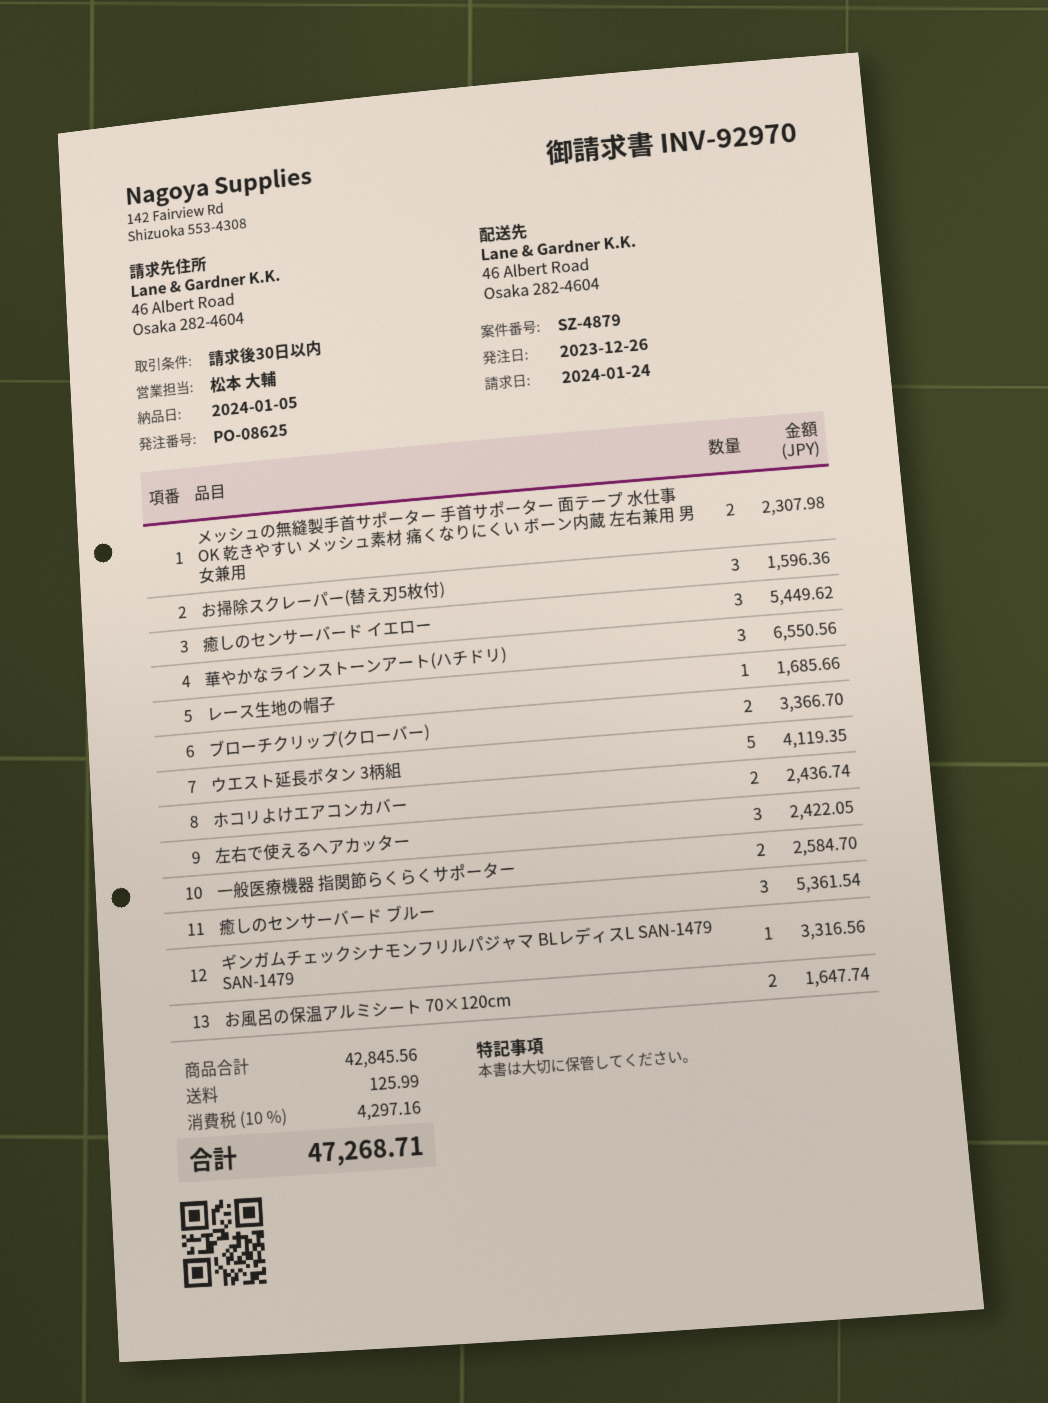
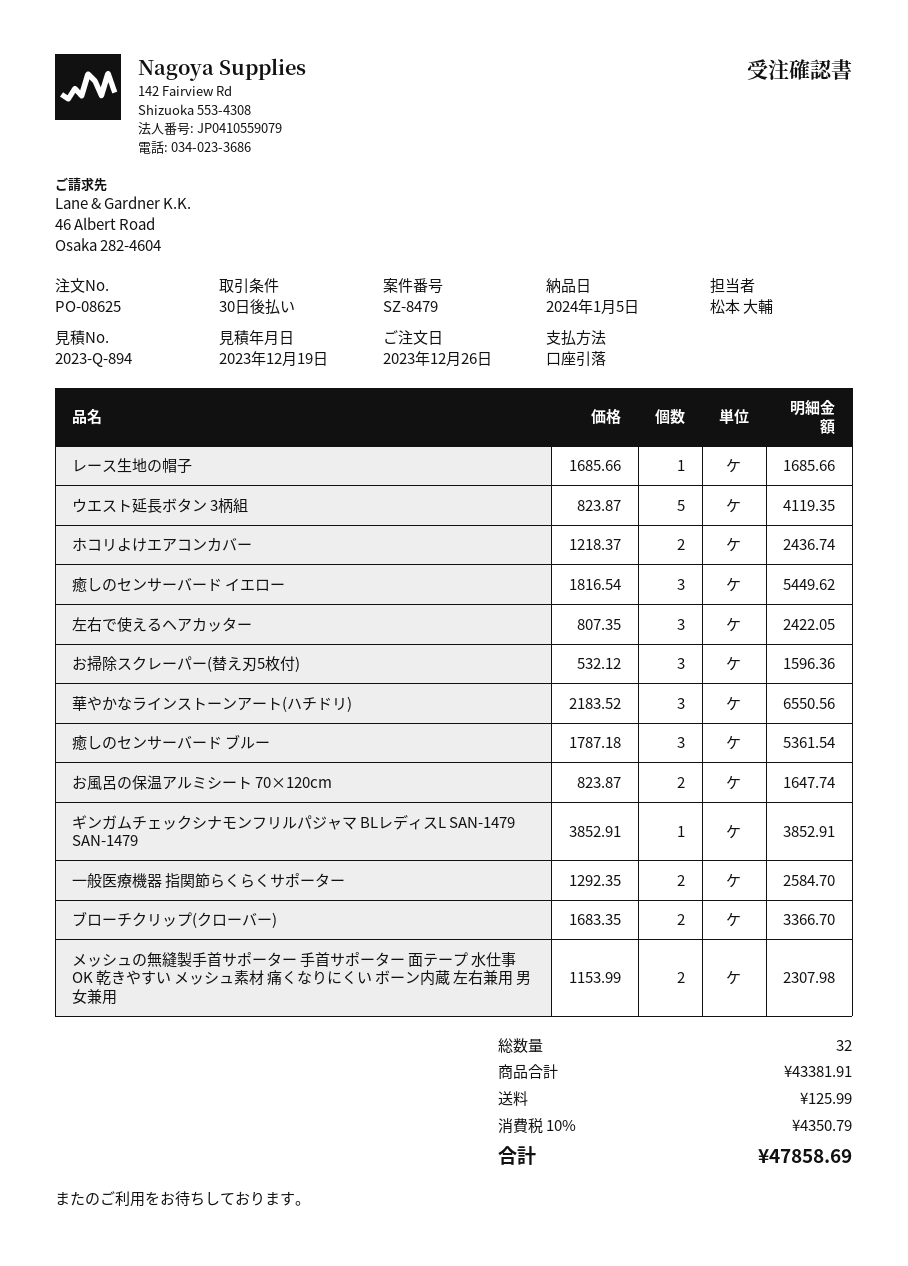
reference: SZ-4879 -> SZ-8479
ギンガムチェックシナモンフリルパジャマ BLレディスL SAN-1479 SAN-1479: 1 for 3316.56 -> 1 for 3852.91
subtotal: 42845.56 -> 43381.91
tax: 10% = 4297.16 -> 10% = 4350.79
total: 47268.71 -> 47858.69

